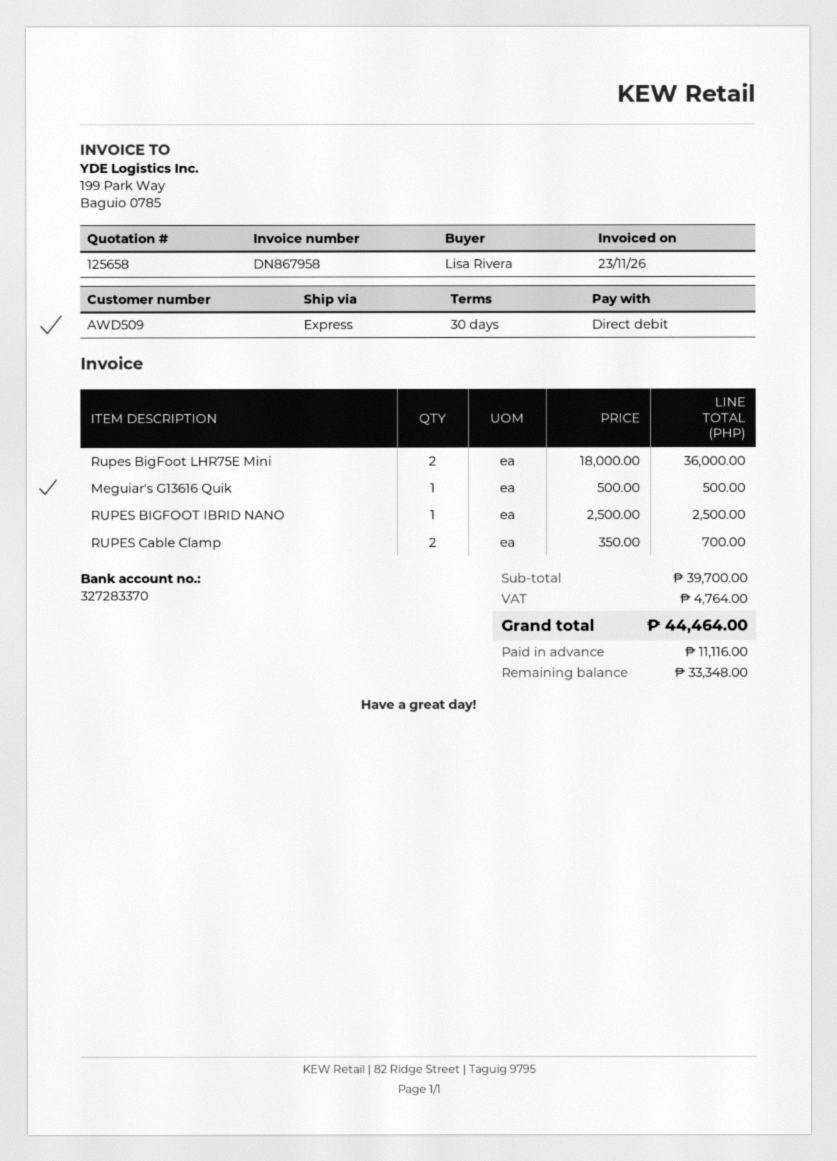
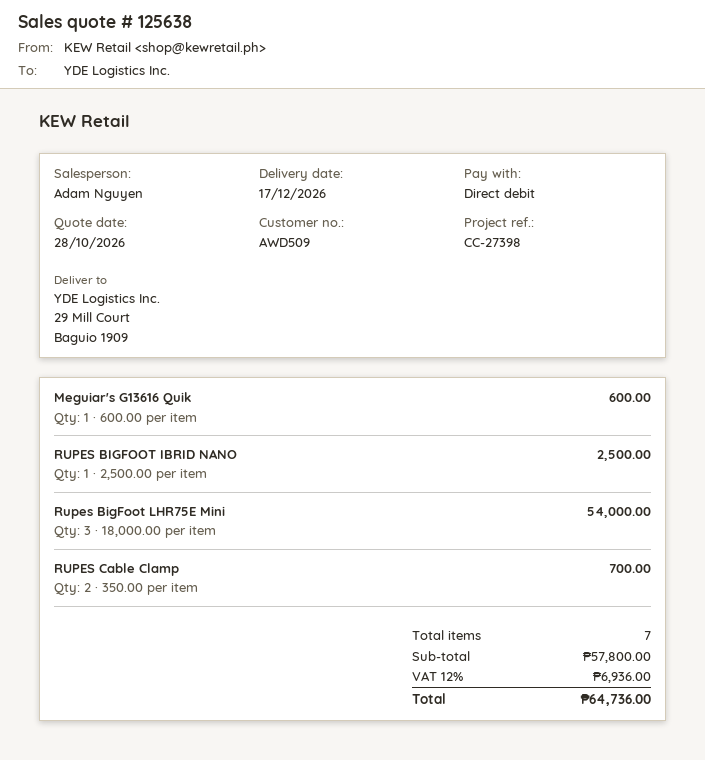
quote number: 125658 -> 125638
Rupes BigFoot LHR75E Mini: 2 x 18000.00 = 36000.00 -> 3 x 18000.00 = 54000.00
Meguiar's G13616 Quik: 1 x 500.00 = 500.00 -> 1 x 600.00 = 600.00
subtotal: 39700.00 -> 57800.00
tax: 4764.00 -> 6936.00
total: 44464.00 -> 64736.00

